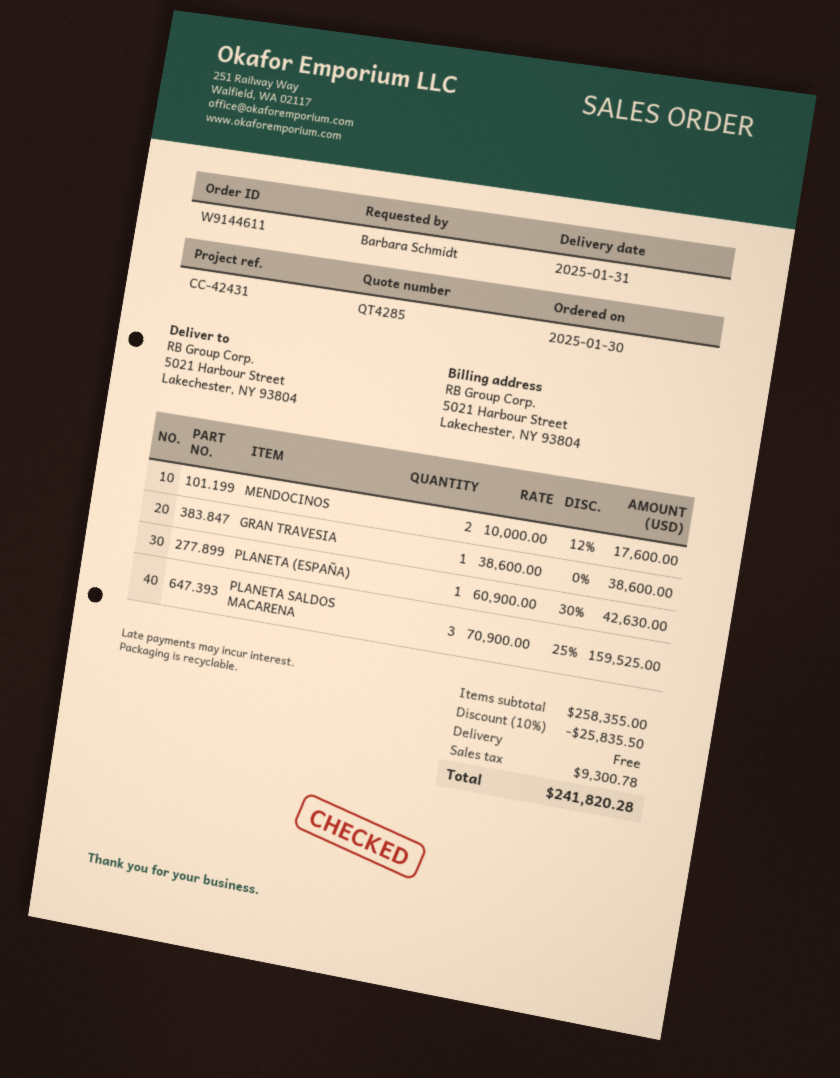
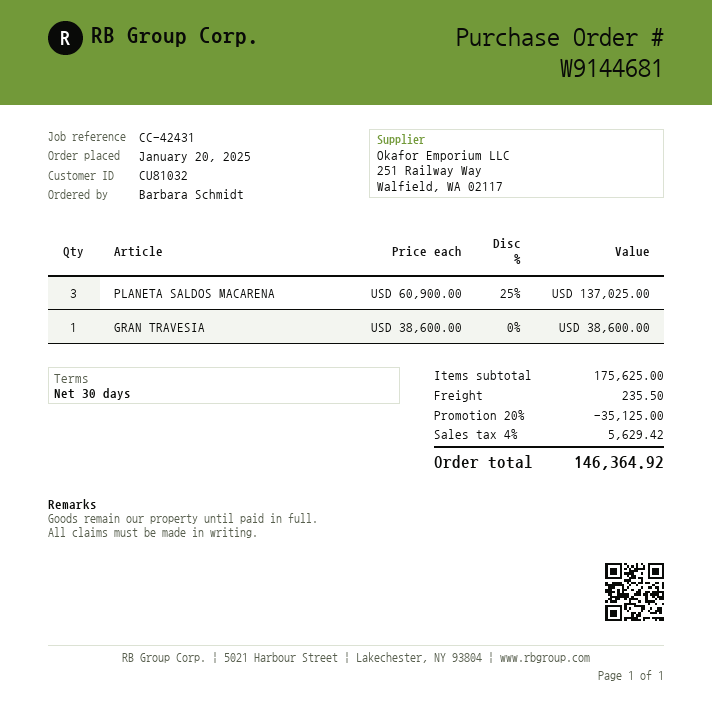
order number: W9144611 -> W9144681
order date: 2025-01-30 -> 2025-01-20
MENDOCINOS: 2 x 10000.00 - 12% = 17600.00 -> none
PLANETA (ESPAÑA): 1 x 60900.00 - 30% = 42630.00 -> none
PLANETA SALDOS MACARENA: 3 x 70900.00 - 25% = 159525.00 -> 3 x 60900.00 - 25% = 137025.00
subtotal: 258355.00 -> 175625.00
discount: 10% = 25835.50 -> 20% = 35125.00
shipping: 0.00 -> 235.50
tax: 9300.78 -> 5629.42
total: 241820.28 -> 146364.92

